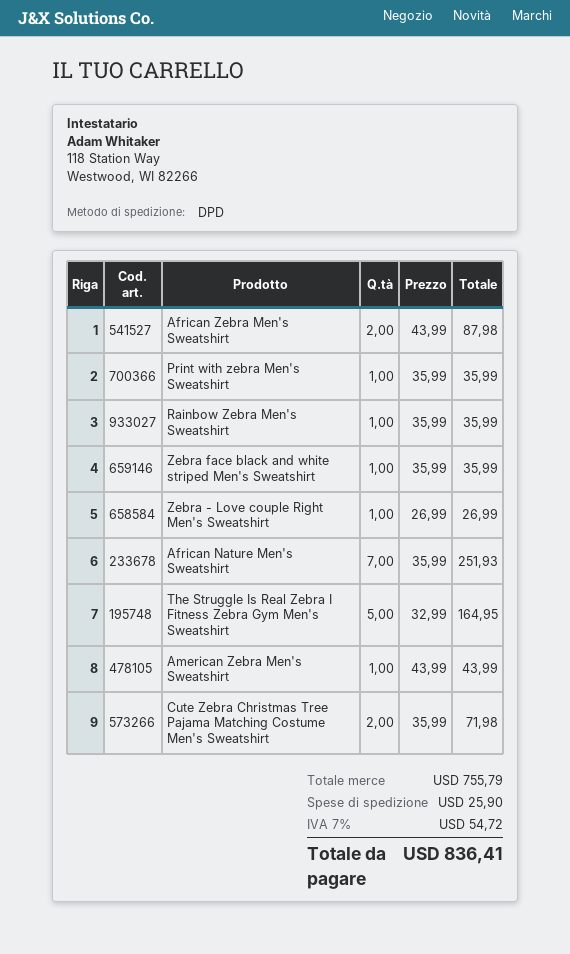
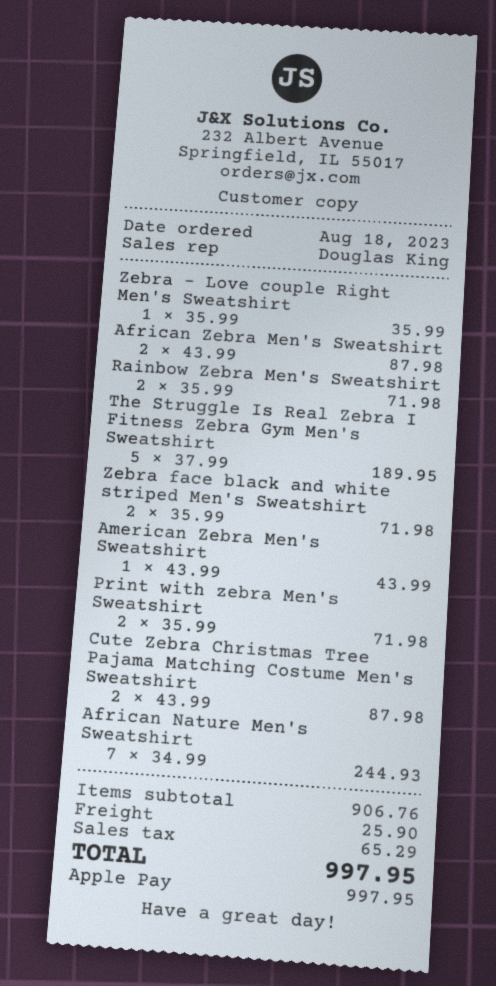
Print with zebra Men's Sweatshirt: 1 x 35.99 = 35.99 -> 2 x 35.99 = 71.98
Rainbow Zebra Men's Sweatshirt: 1 x 35.99 = 35.99 -> 2 x 35.99 = 71.98
Zebra face black and white striped Men's Sweatshirt: 1 x 35.99 = 35.99 -> 2 x 35.99 = 71.98
Zebra - Love couple Right Men's Sweatshirt: 1 x 26.99 = 26.99 -> 1 x 35.99 = 35.99
African Nature Men's Sweatshirt: 7 x 35.99 = 251.93 -> 7 x 34.99 = 244.93
The Struggle Is Real Zebra I Fitness Zebra Gym Men's Sweatshirt: 5 x 32.99 = 164.95 -> 5 x 37.99 = 189.95
Cute Zebra Christmas Tree Pajama Matching Costume Men's Sweatshirt: 2 x 35.99 = 71.98 -> 2 x 43.99 = 87.98
subtotal: 755.79 -> 906.76
tax: 54.72 -> 65.29
total: 836.41 -> 997.95

